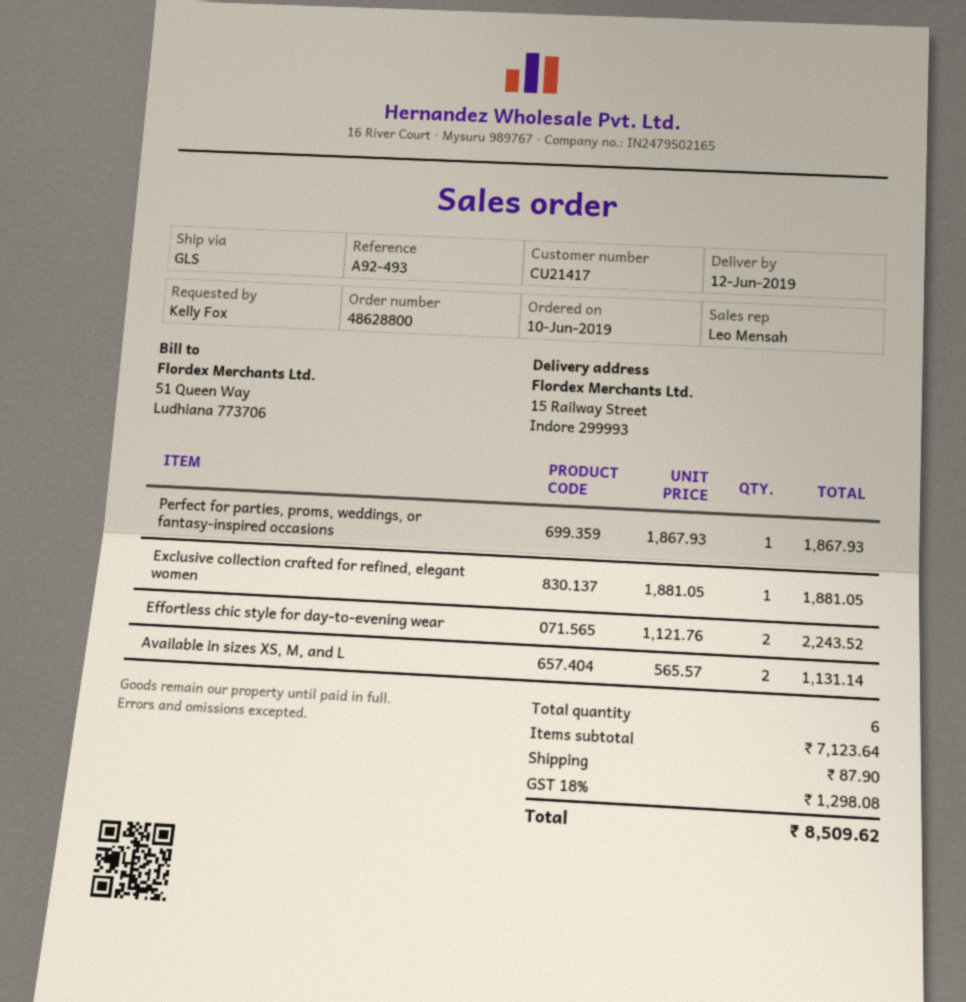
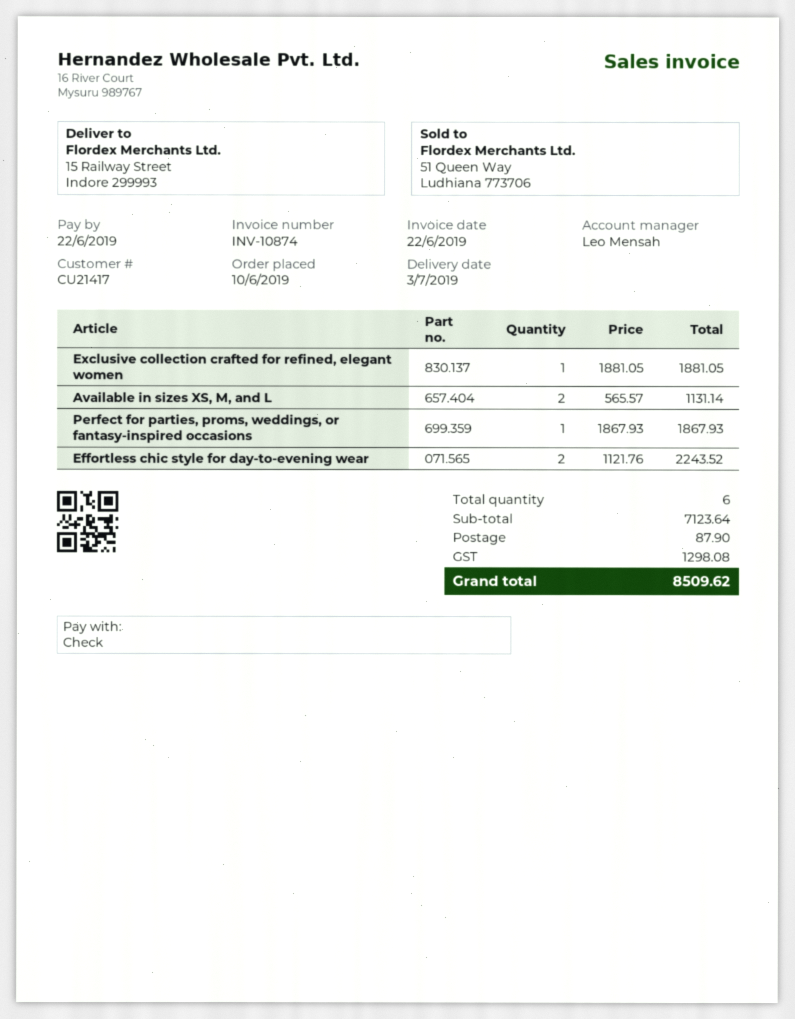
delivery date: 2019-06-12 -> 2019-07-03

